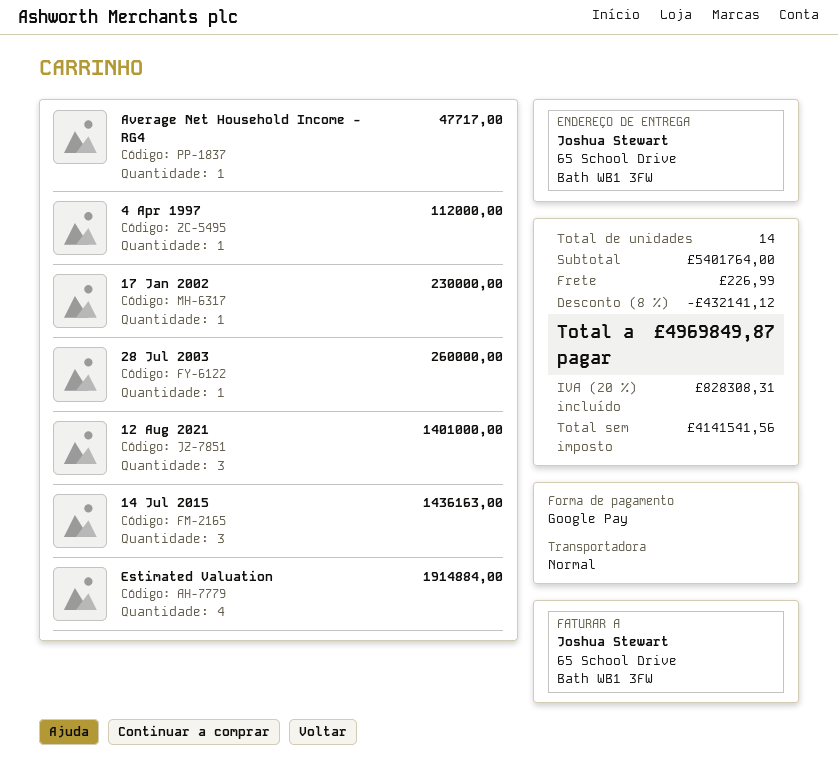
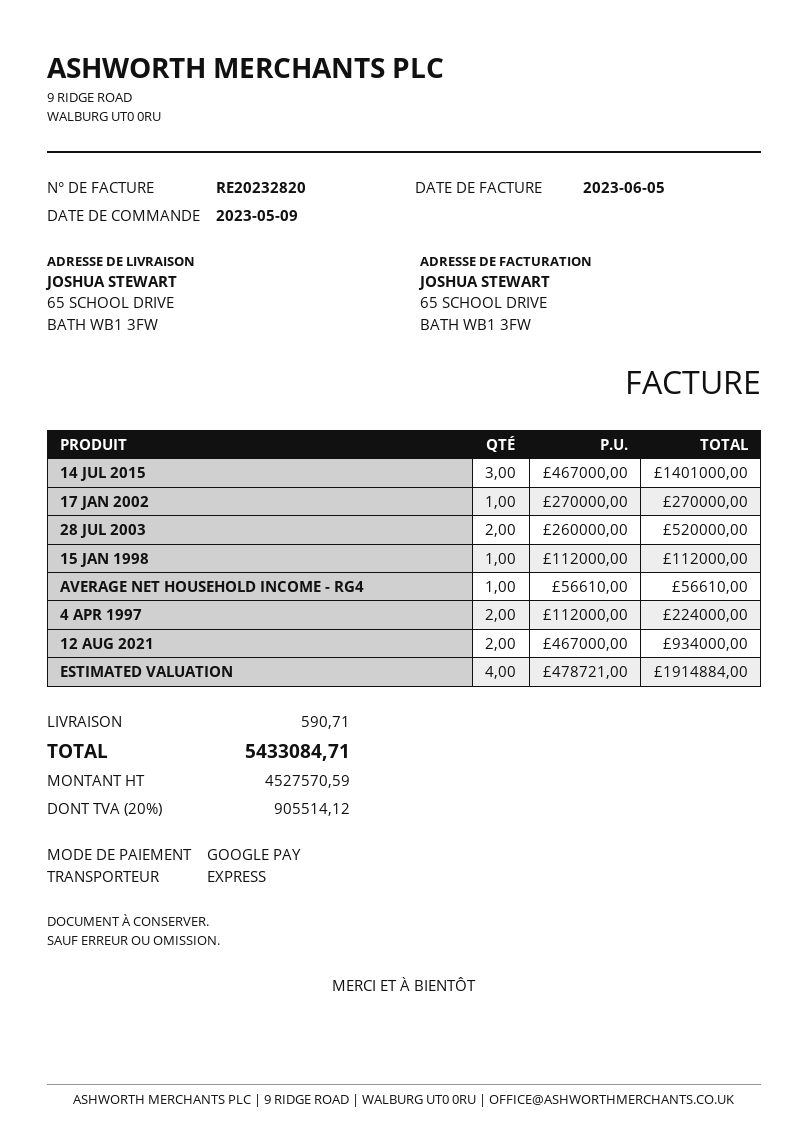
shipping method: standard -> express
Average Net Household Income - RG4: 1 for 47717.00 -> 1 for 56610.00
4 Apr 1997: 1 for 112000.00 -> 2 for 224000.00
17 Jan 2002: 1 for 230000.00 -> 1 for 270000.00
28 Jul 2003: 1 for 260000.00 -> 2 for 520000.00
12 Aug 2021: 3 for 1401000.00 -> 2 for 934000.00
14 Jul 2015: 3 for 1436163.00 -> 3 for 1401000.00
15 JAN 1998: none -> 1 for 112000.00
discount: 8% = 432141.12 -> none
shipping: 226.99 -> 590.71
net: 4141541.56 -> 4527570.59
tax: 20% = 828308.31 -> 20% = 905514.12
total: 4969849.87 -> 5433084.71

